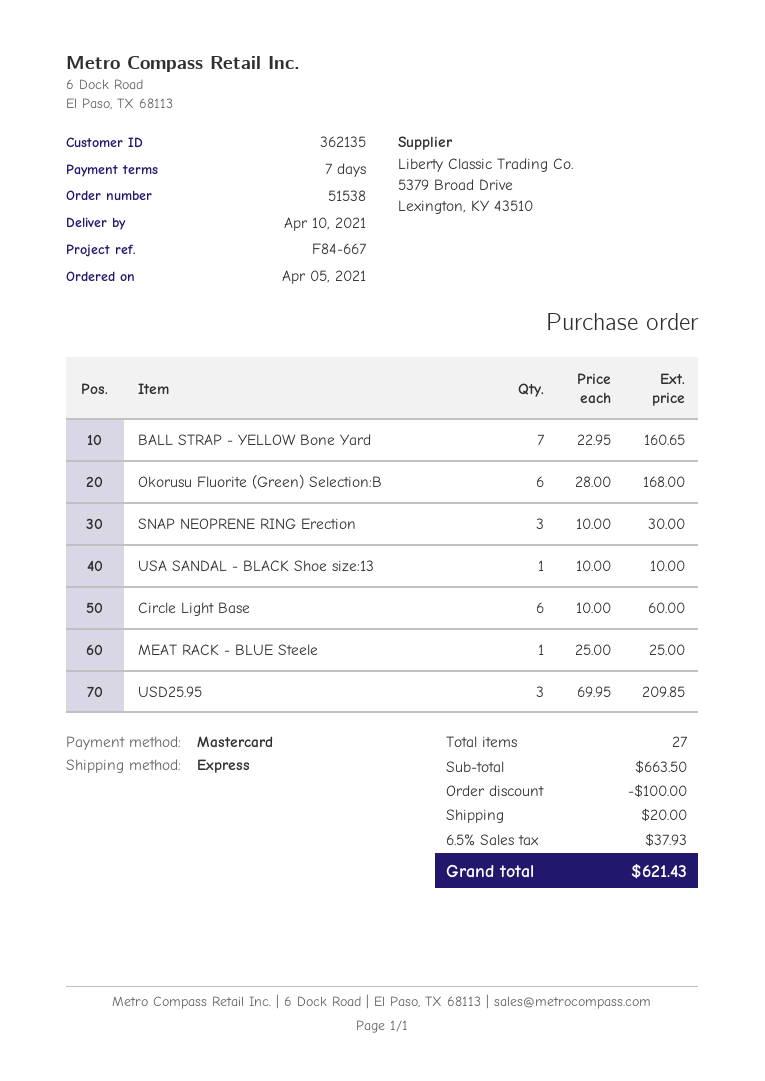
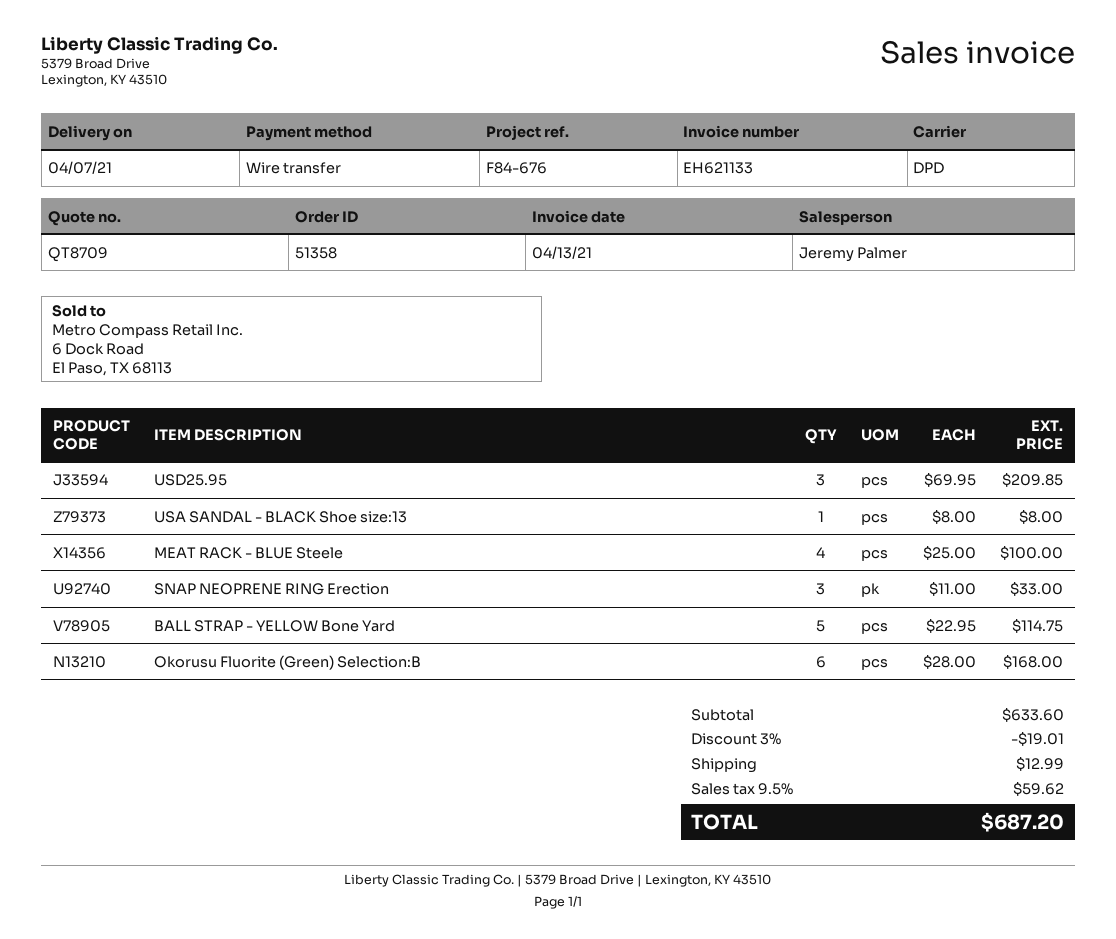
order number: 51538 -> 51358
delivery date: 2021-04-10 -> 2021-04-07
reference: F84-667 -> F84-676
payment method: Mastercard -> bank transfer
shipping method: express -> DPD
BALL STRAP - YELLOW Bone Yard: 7 x 22.95 = 160.65 -> 5 x 22.95 = 114.75
SNAP NEOPRENE RING Erection: 3 x 10.00 = 30.00 -> 3 x 11.00 = 33.00
USA SANDAL - BLACK Shoe size:13: 1 x 10.00 = 10.00 -> 1 x 8.00 = 8.00
Circle Light Base: 6 x 10.00 = 60.00 -> none
MEAT RACK - BLUE Steele: 1 x 25.00 = 25.00 -> 4 x 25.00 = 100.00
subtotal: 663.50 -> 633.60
discount: 100.00 -> 19.01
shipping: 20.00 -> 12.99
tax: 6.5% = 37.93 -> 9.5% = 59.62
total: 621.43 -> 687.20

